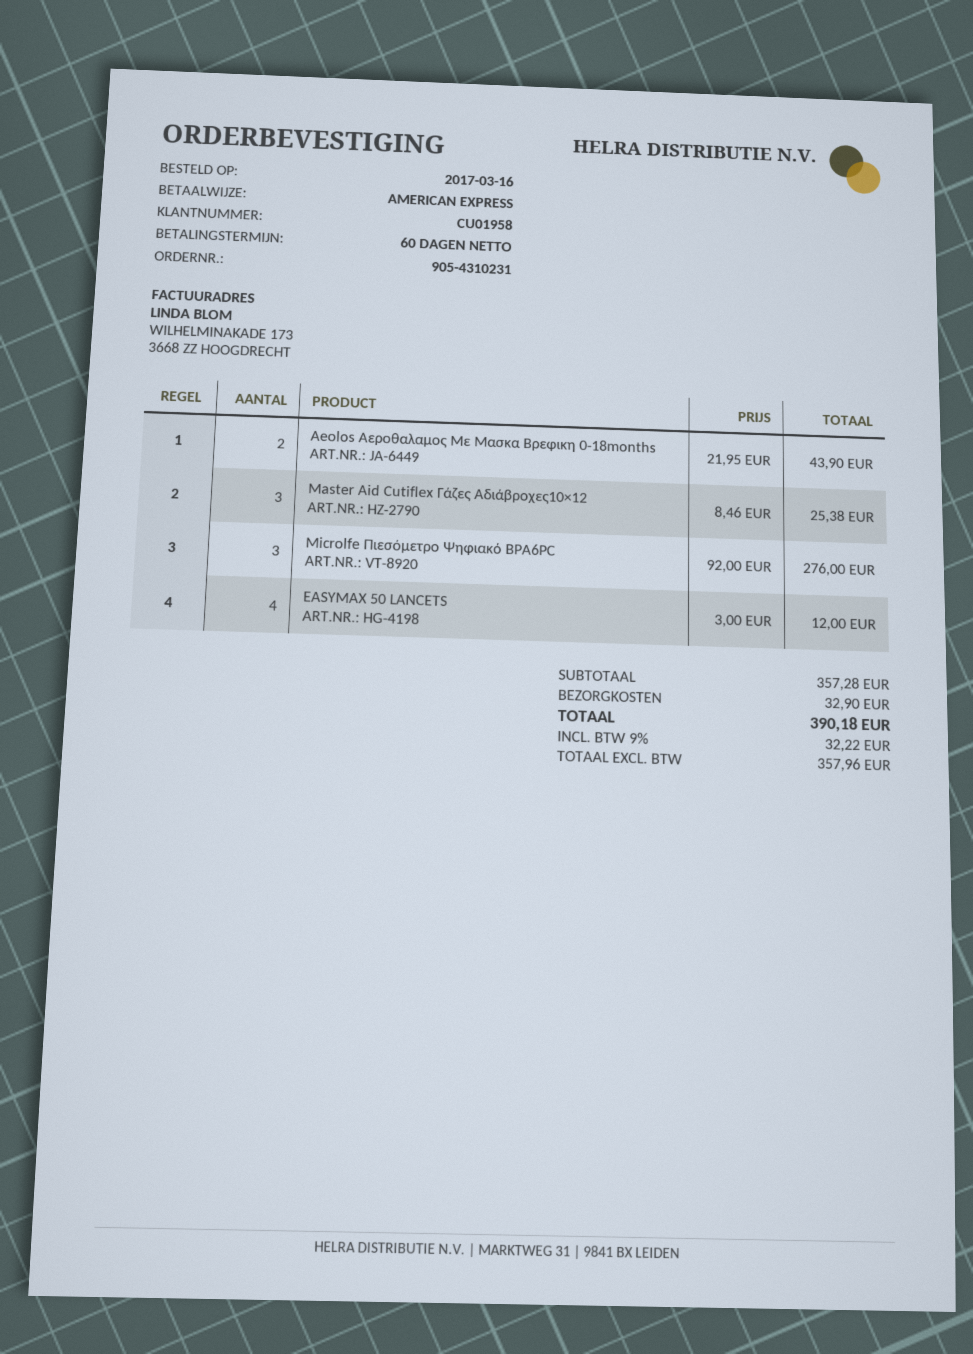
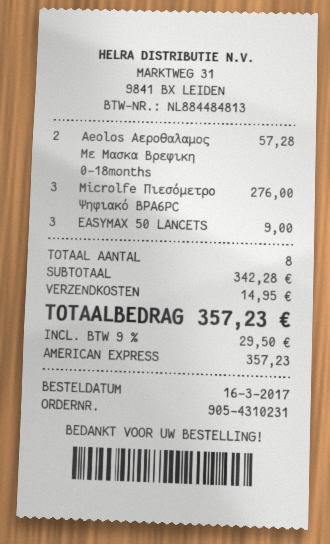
Aeolos Αεροθαλαμος Με Μασκα Βρεφικη 0-18months: 2 for 43.90 -> 2 for 57.28
Master Aid Cutiflex Γάζες Αδιάβροχες10×12: 3 for 25.38 -> none
EASYMAX 50 LANCETS: 4 for 12.00 -> 3 for 9.00
subtotal: 357.28 -> 342.28
shipping: 32.90 -> 14.95
tax: 9% = 32.22 -> 9% = 29.50
total: 390.18 -> 357.23

